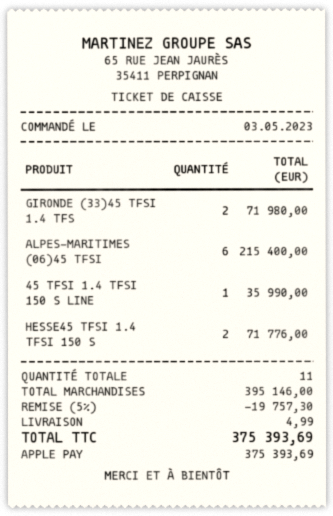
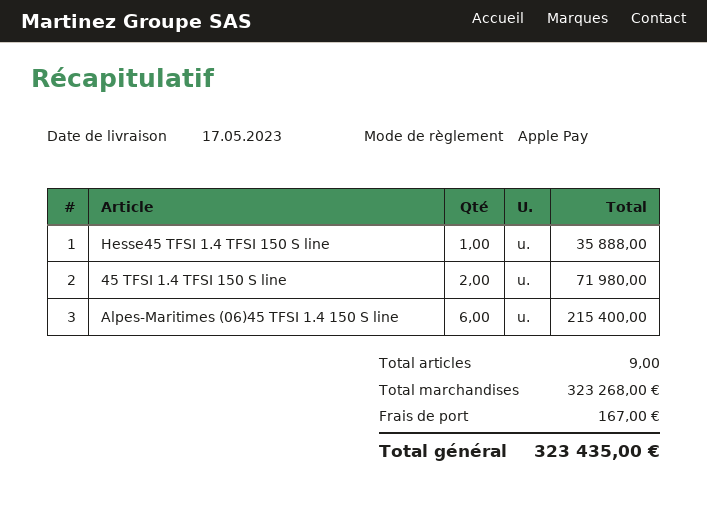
GIRONDE (33)45 TFSI 1.4 TFS: 2 for 71980.00 -> none
45 TFSI 1.4 TFSI 150 S LINE: 1 for 35990.00 -> 2 for 71980.00
HESSE45 TFSI 1.4 TFSI 150 S: 2 for 71776.00 -> 1 for 35888.00
total quantity: 11 -> 9
subtotal: 395146.00 -> 323268.00
discount: 5% = 19757.30 -> none
shipping: 4.99 -> 167.00
total: 375393.69 -> 323435.00

